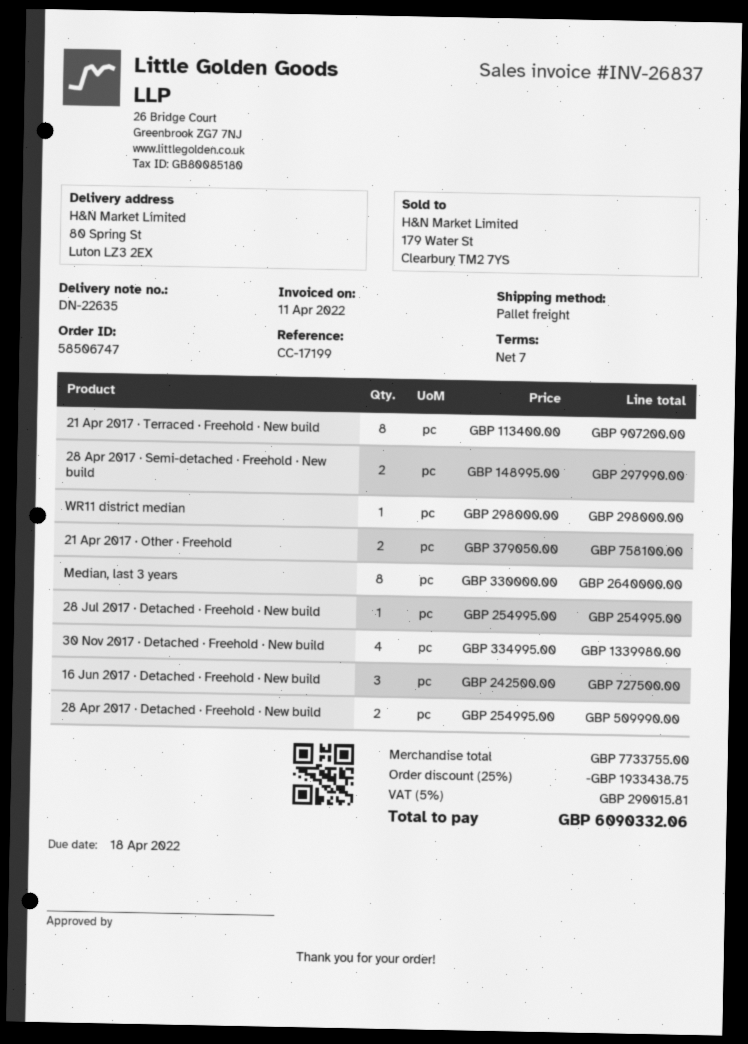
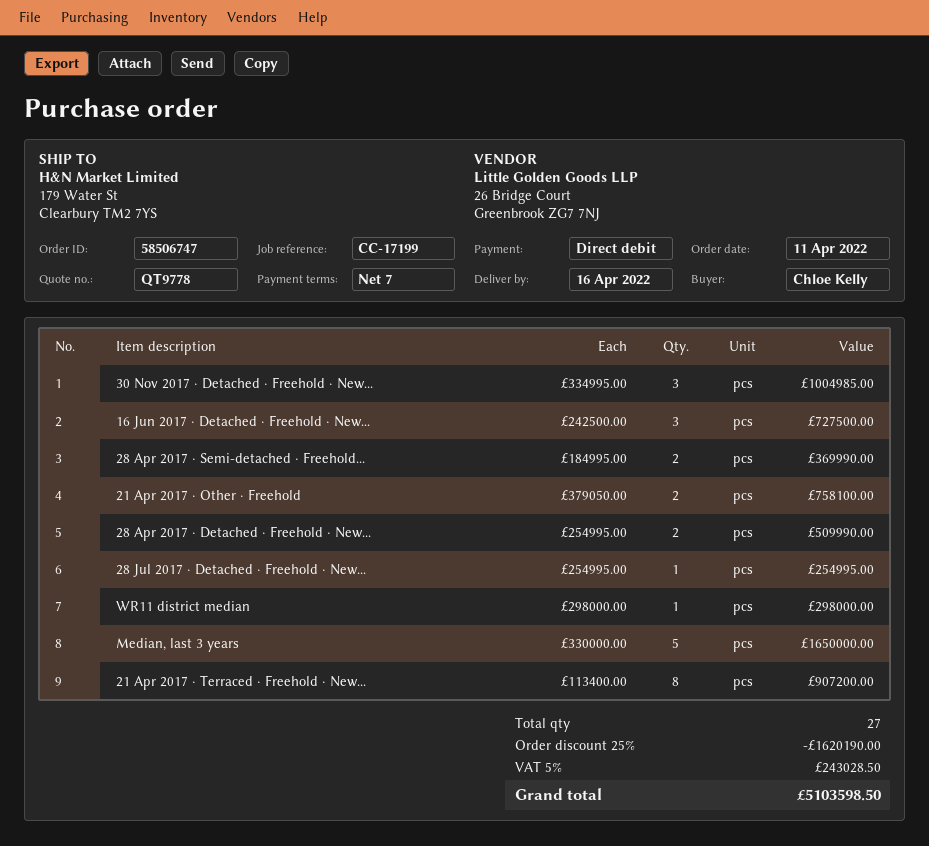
ship to: 80 Spring St, Luton LZ3 2EX -> 179 Water St, Clearbury TM2 7YS
28 Apr 2017 · Semi-detached · Freehold · New build: 2 x 148995.00 = 297990.00 -> 2 x 184995.00 = 369990.00
Median, last 3 years: 8 x 330000.00 = 2640000.00 -> 5 x 330000.00 = 1650000.00
30 Nov 2017 · Detached · Freehold · New build: 4 x 334995.00 = 1339980.00 -> 3 x 334995.00 = 1004985.00
discount: 25% = 1933438.75 -> 25% = 1620190.00
tax: 5% = 290015.81 -> 5% = 243028.50
total: 6090332.06 -> 5103598.50

